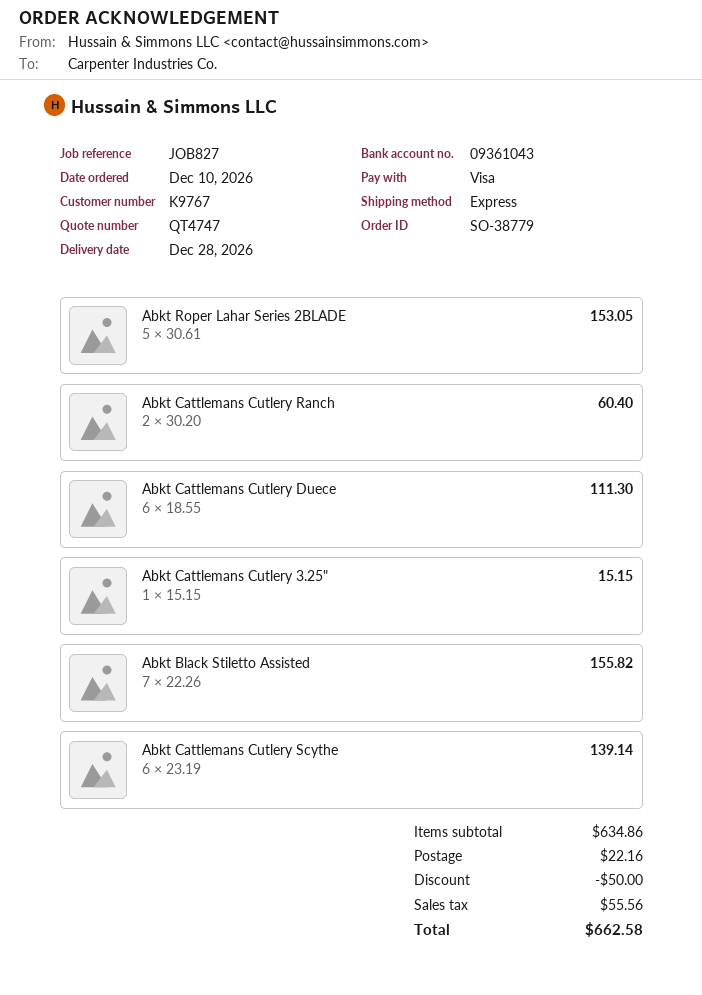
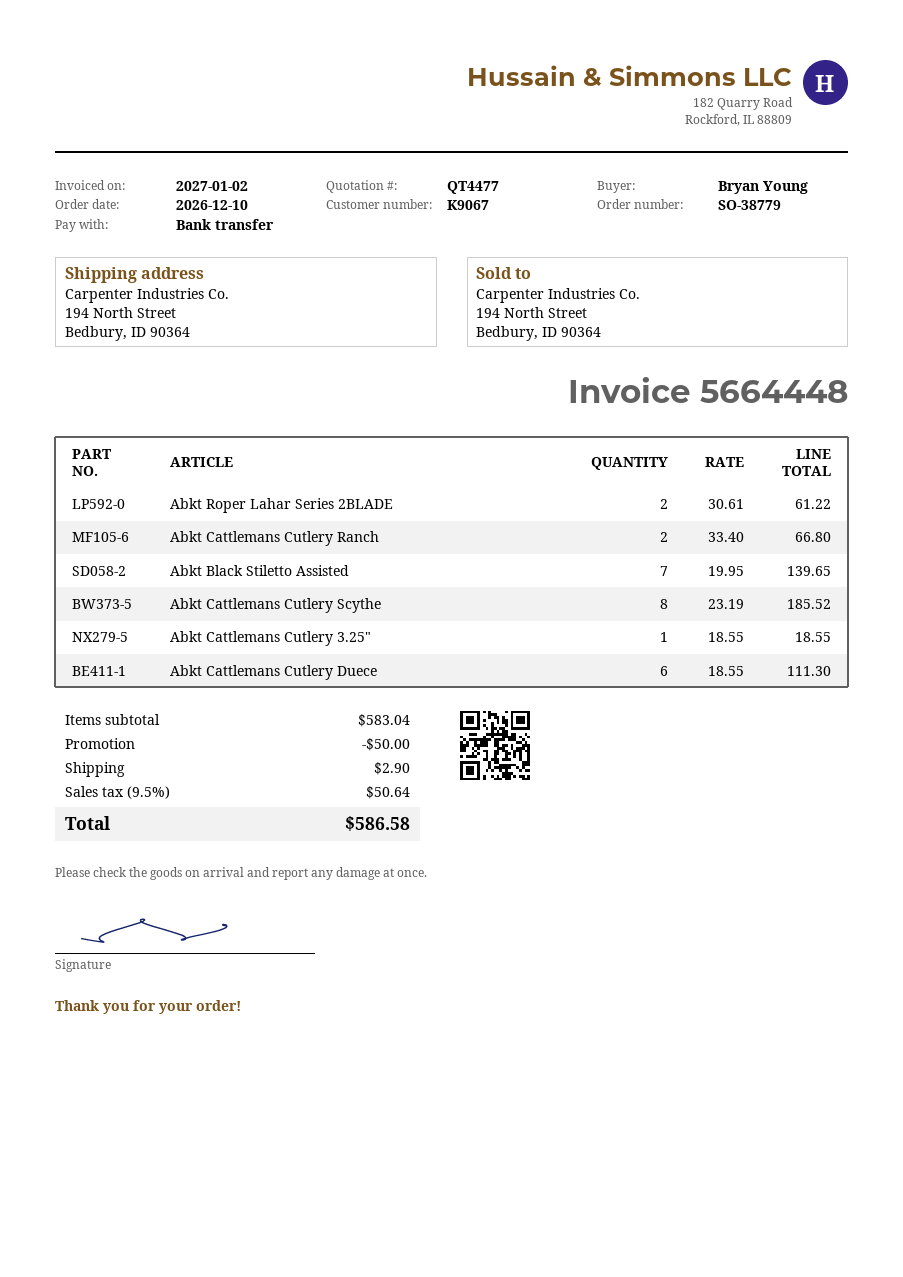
quote number: QT4747 -> QT4477
customer number: K9767 -> K9067
payment method: Visa -> bank transfer
Abkt Roper Lahar Series 2BLADE: 5 x 30.61 = 153.05 -> 2 x 30.61 = 61.22
Abkt Cattlemans Cutlery Ranch: 2 x 30.20 = 60.40 -> 2 x 33.40 = 66.80
Abkt Cattlemans Cutlery 3.25": 1 x 15.15 = 15.15 -> 1 x 18.55 = 18.55
Abkt Black Stiletto Assisted: 7 x 22.26 = 155.82 -> 7 x 19.95 = 139.65
Abkt Cattlemans Cutlery Scythe: 6 x 23.19 = 139.14 -> 8 x 23.19 = 185.52
subtotal: 634.86 -> 583.04
shipping: 22.16 -> 2.90
tax: 55.56 -> 50.64
total: 662.58 -> 586.58

